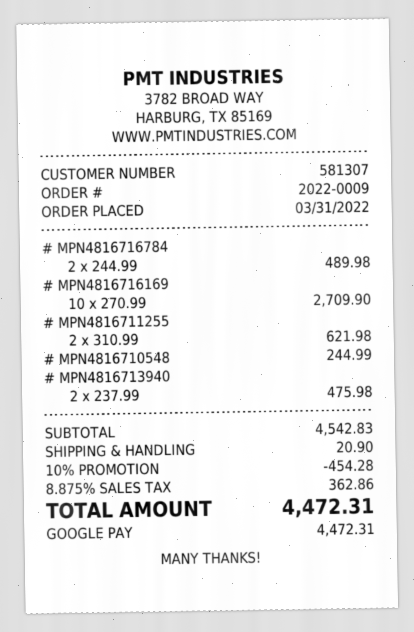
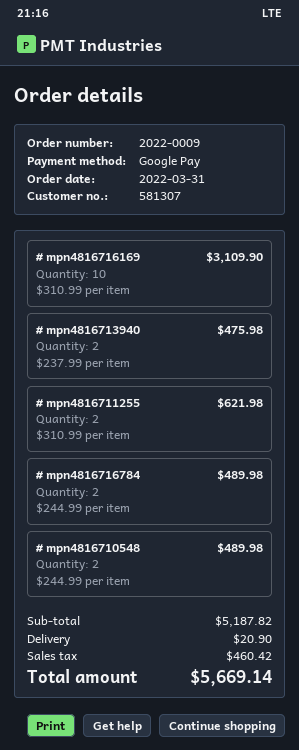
# MPN4816716169: 10 x 270.99 = 2709.90 -> 10 x 310.99 = 3109.90
# MPN4816710548: 1 x 244.99 = 244.99 -> 2 x 244.99 = 489.98
subtotal: 4542.83 -> 5187.82
discount: 10% = 454.28 -> none
tax: 362.86 -> 460.42
total: 4472.31 -> 5669.14

